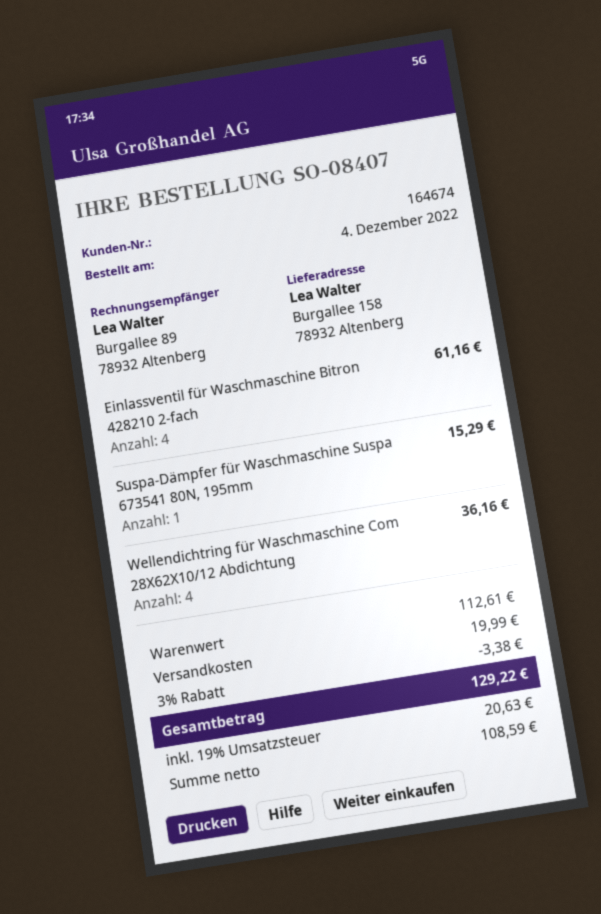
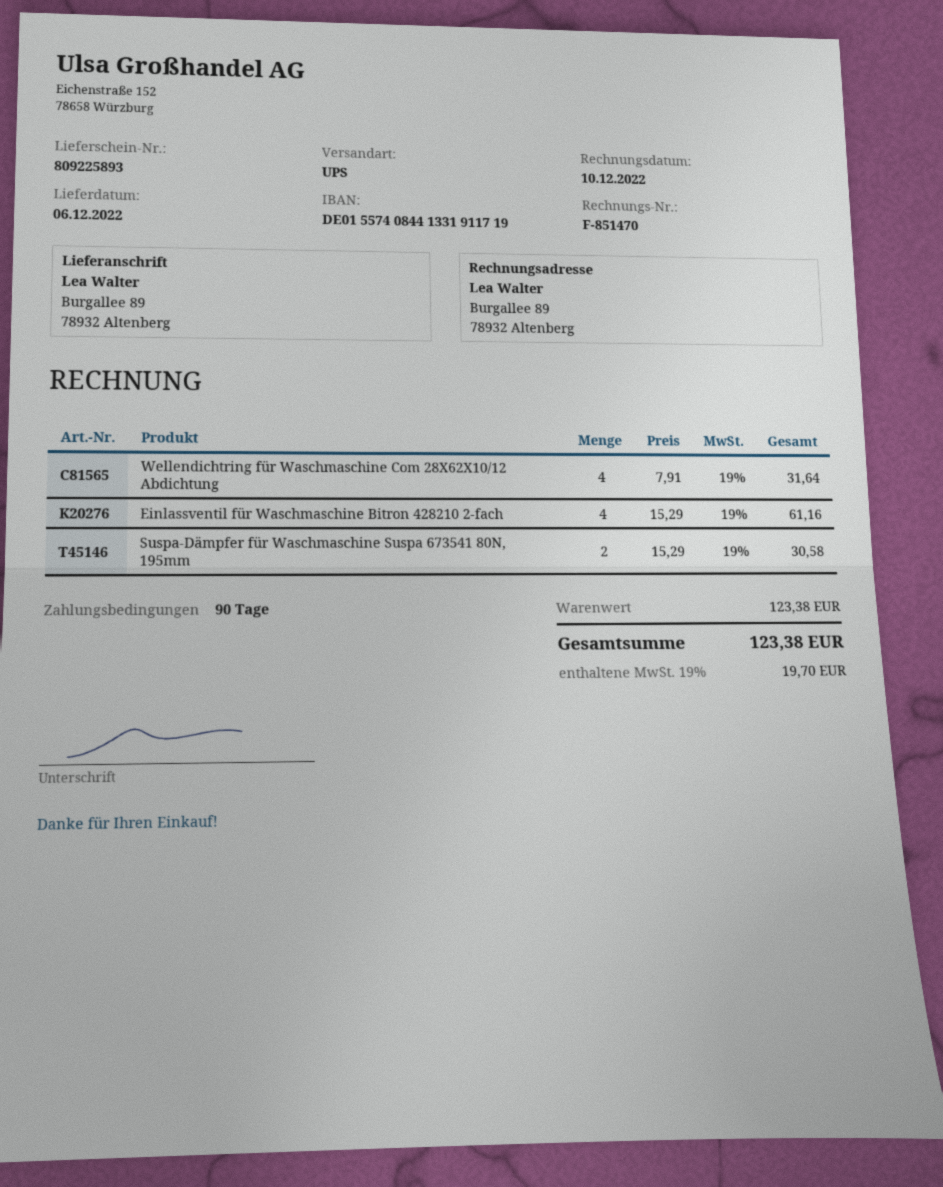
ship to: Burgallee 158, 78932 Altenberg -> Burgallee 89, 78932 Altenberg
Suspa-Dämpfer für Waschmaschine Suspa 673541 80N, 195mm: 1 for 15.29 -> 2 for 30.58
Wellendichtring für Waschmaschine Com 28X62X10/12 Abdichtung: 4 for 36.16 -> 4 for 31.64
subtotal: 112.61 -> 123.38
discount: 3% = 3.38 -> none
shipping: 19.99 -> none
tax: 19% = 20.63 -> 19% = 19.70
total: 129.22 -> 123.38

